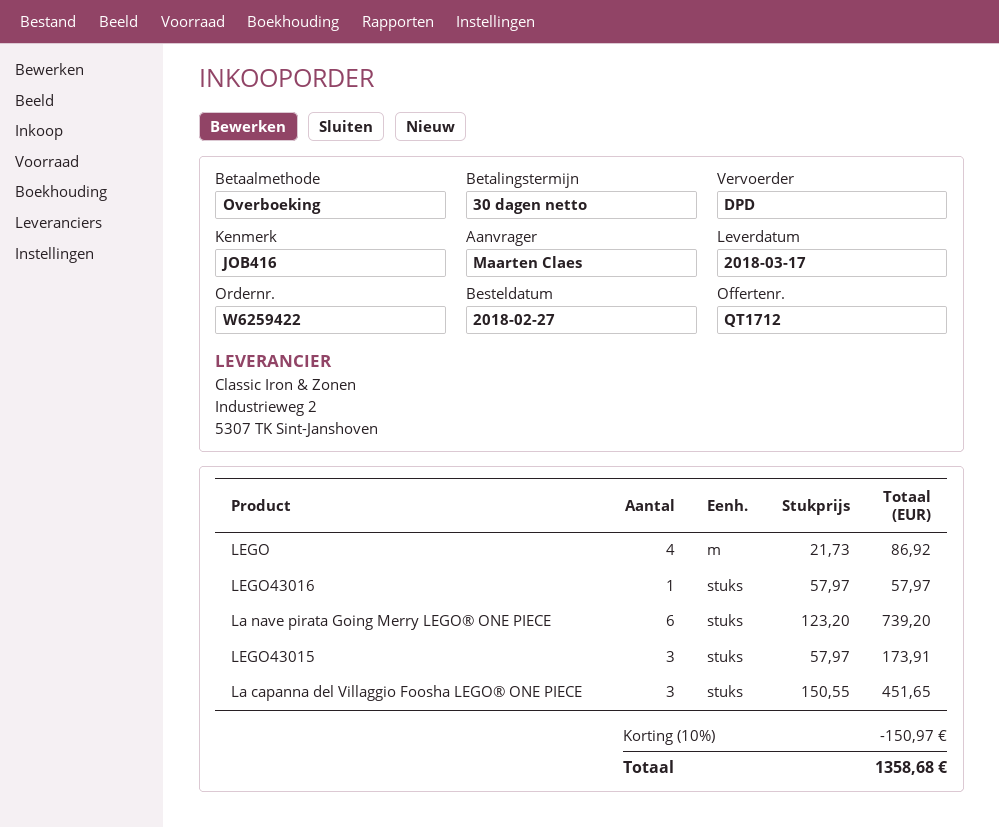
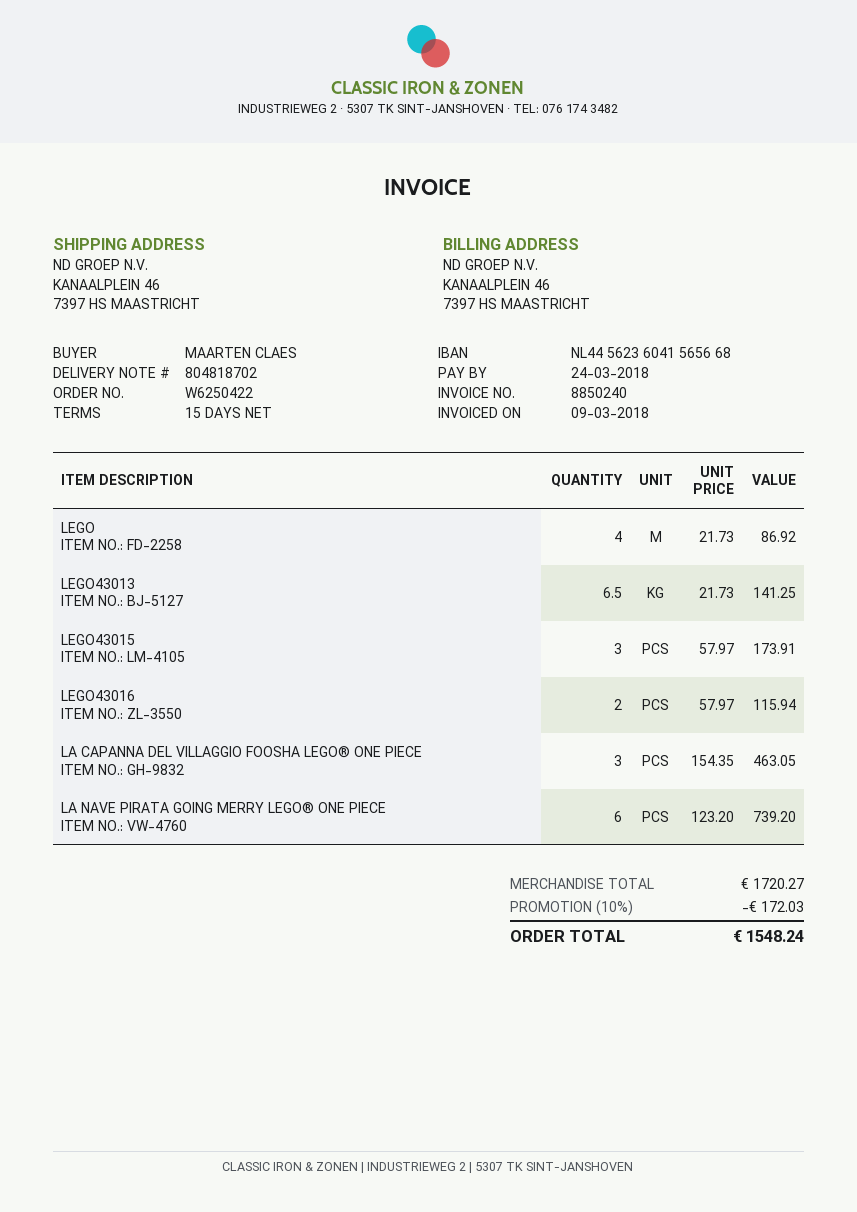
order number: W6259422 -> W6250422
payment terms: 30 days -> 15 days
LEGO43016: 1 x 57.97 = 57.97 -> 2 x 57.97 = 115.94
La capanna del Villaggio Foosha LEGO® ONE PIECE: 3 x 150.55 = 451.65 -> 3 x 154.35 = 463.05
LEGO43013: none -> 6.5 x 21.73 = 141.25
discount: 10% = 150.97 -> 10% = 172.03
total: 1358.68 -> 1548.24

